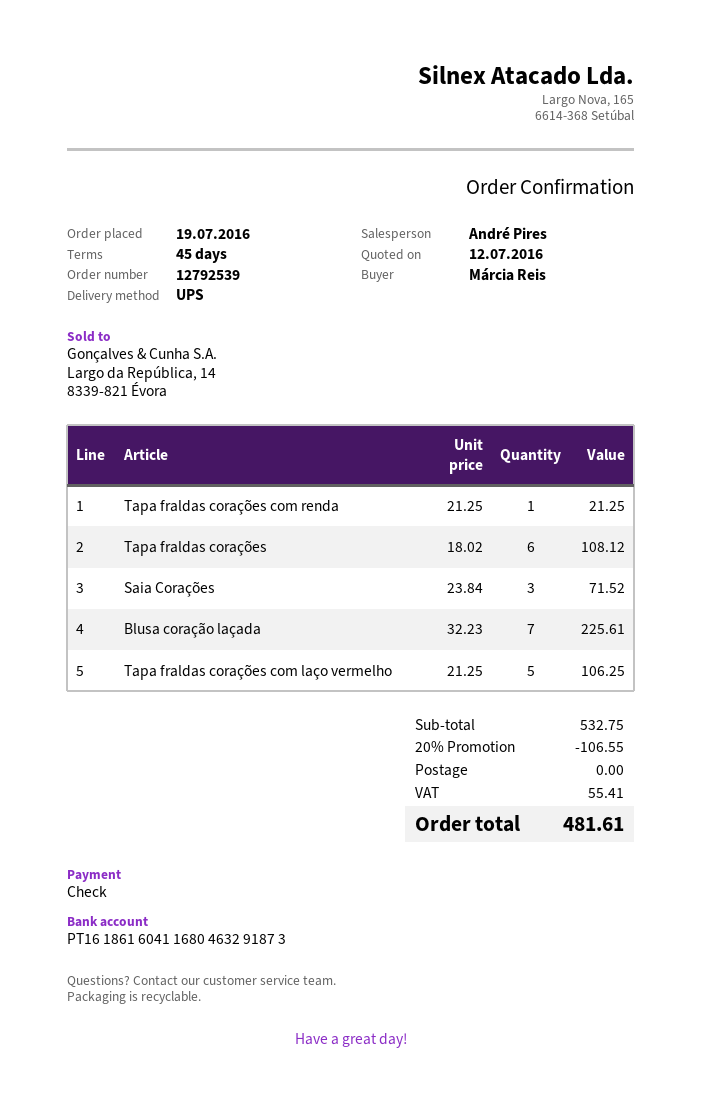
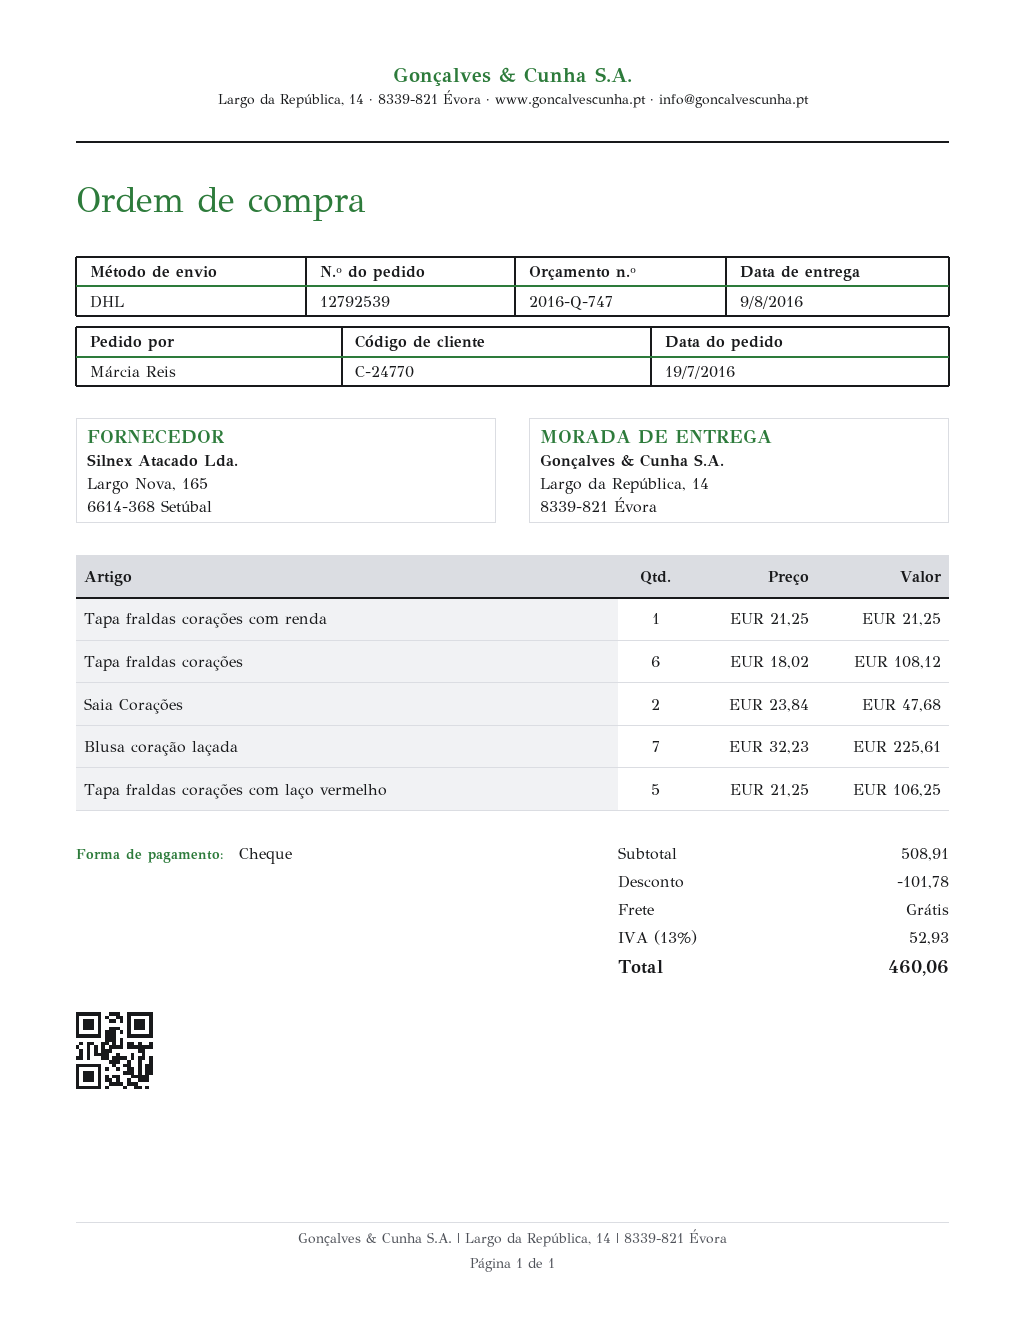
shipping method: UPS -> DHL
Saia Corações: 3 x 23.84 = 71.52 -> 2 x 23.84 = 47.68
subtotal: 532.75 -> 508.91
discount: 106.55 -> 101.78
tax: 55.41 -> 52.93
total: 481.61 -> 460.06

